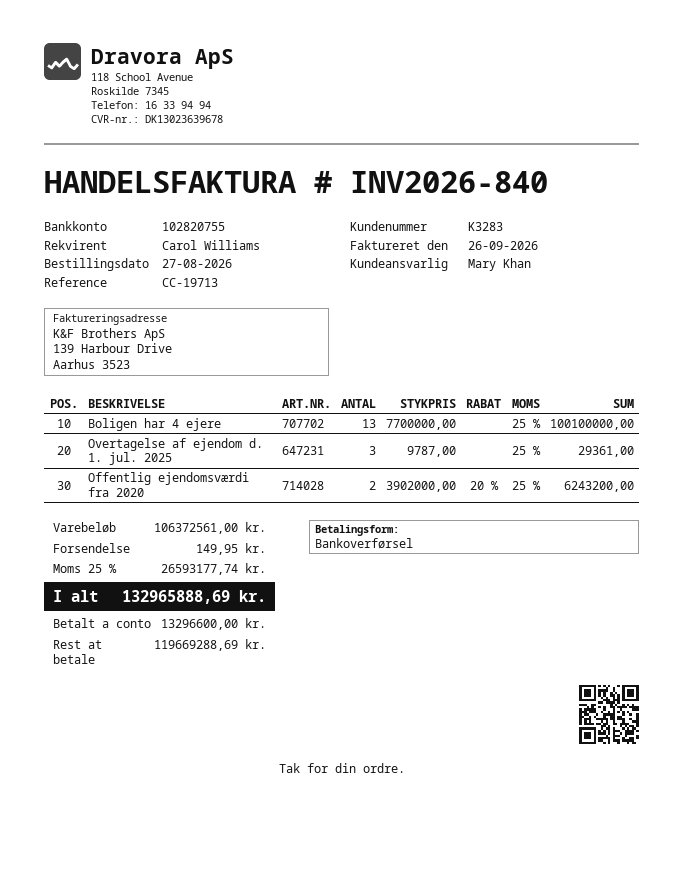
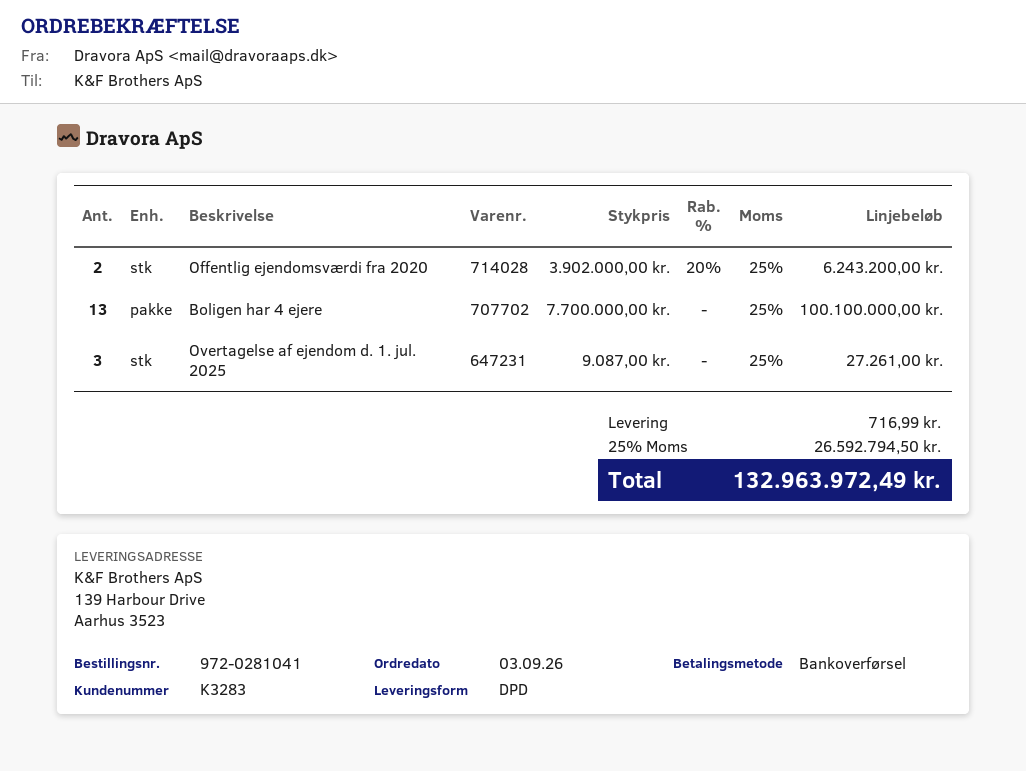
order date: 2026-08-27 -> 2026-09-03
Overtagelse af ejendom d. 1. jul. 2025: 3 x 9787.00 = 29361.00 -> 3 x 9087.00 = 27261.00
shipping: 149.95 -> 716.99
tax: 25% = 26593177.74 -> 25% = 26592794.50
total: 132965888.69 -> 132963972.49

